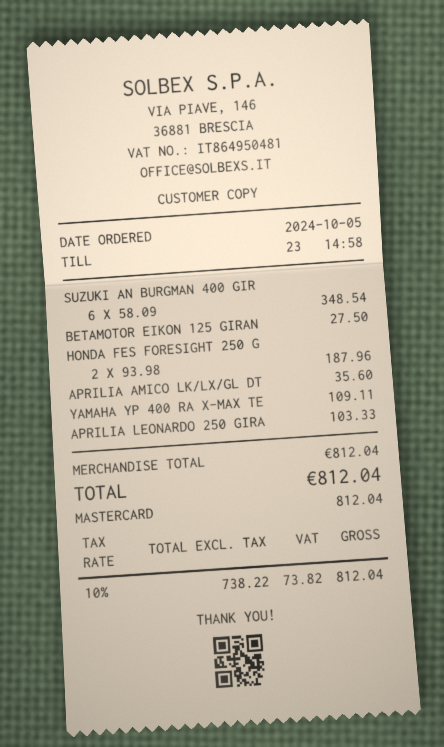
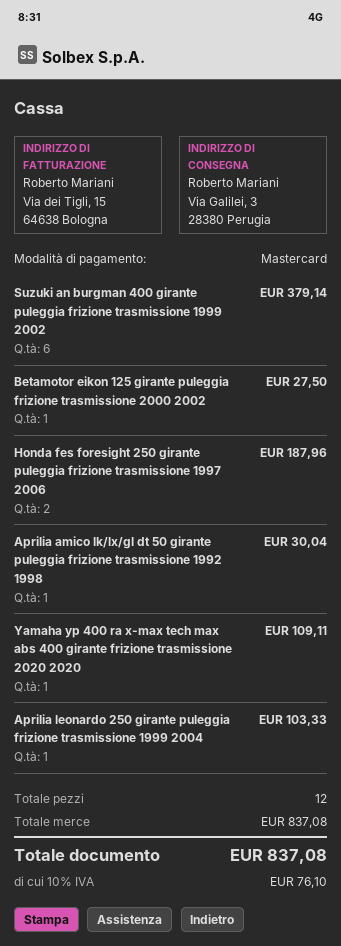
SUZUKI AN BURGMAN 400 GIR: 6 for 348.54 -> 6 for 379.14
APRILIA AMICO LK/LX/GL DT: 1 for 35.60 -> 1 for 30.04
subtotal: 812.04 -> 837.08
tax: 10% = 73.82 -> 10% = 76.10
total: 812.04 -> 837.08

